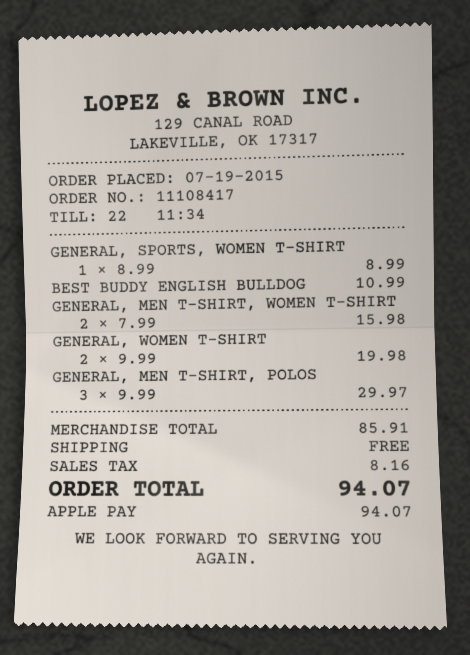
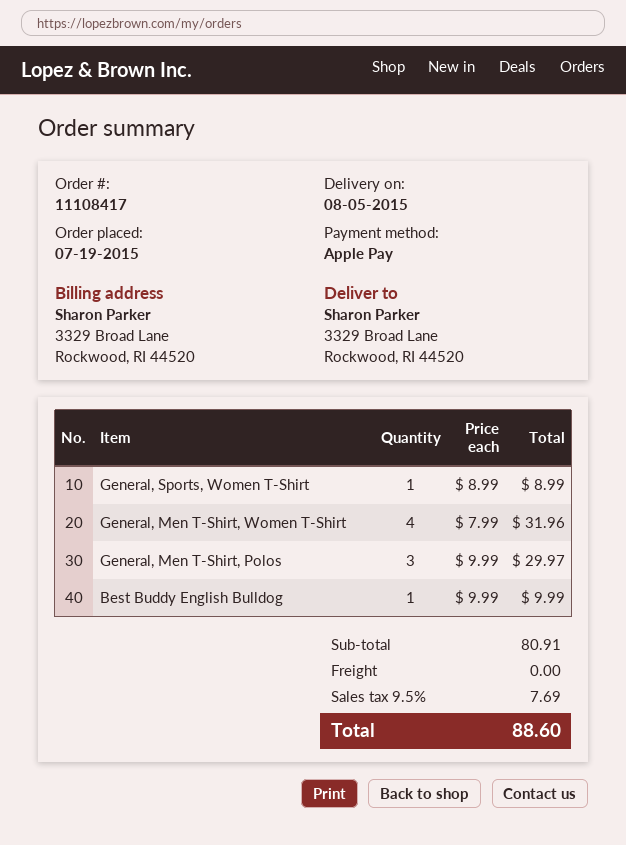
BEST BUDDY ENGLISH BULLDOG: 1 x 10.99 = 10.99 -> 1 x 9.99 = 9.99
GENERAL, MEN T-SHIRT, WOMEN T-SHIRT: 2 x 7.99 = 15.98 -> 4 x 7.99 = 31.96
GENERAL, WOMEN T-SHIRT: 2 x 9.99 = 19.98 -> none
subtotal: 85.91 -> 80.91
tax: 8.16 -> 7.69
total: 94.07 -> 88.60

